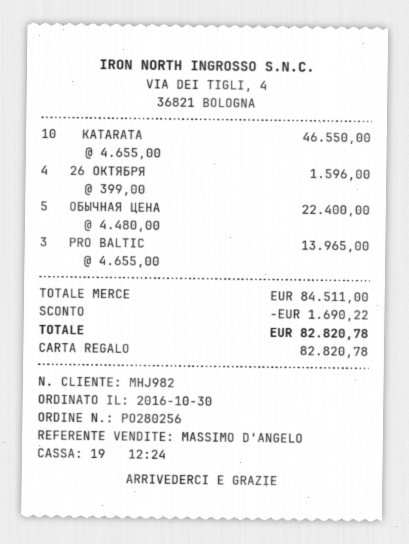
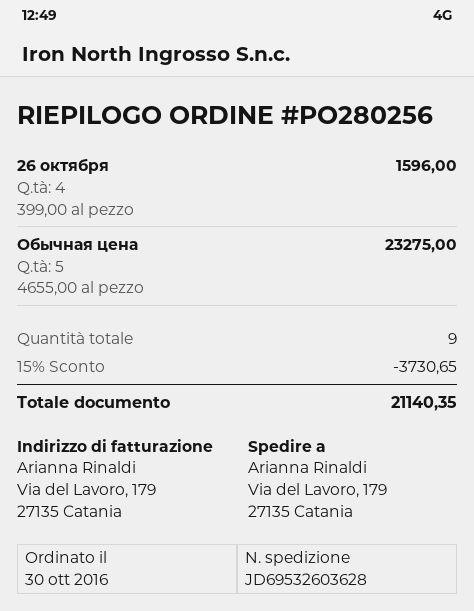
KATARATA: 10 x 4655.00 = 46550.00 -> none
ОБЫЧНАЯ ЦЕНА: 5 x 4480.00 = 22400.00 -> 5 x 4655.00 = 23275.00
PRO BALTIC: 3 x 4655.00 = 13965.00 -> none
discount: 1690.22 -> 3730.65
total: 82820.78 -> 21140.35

